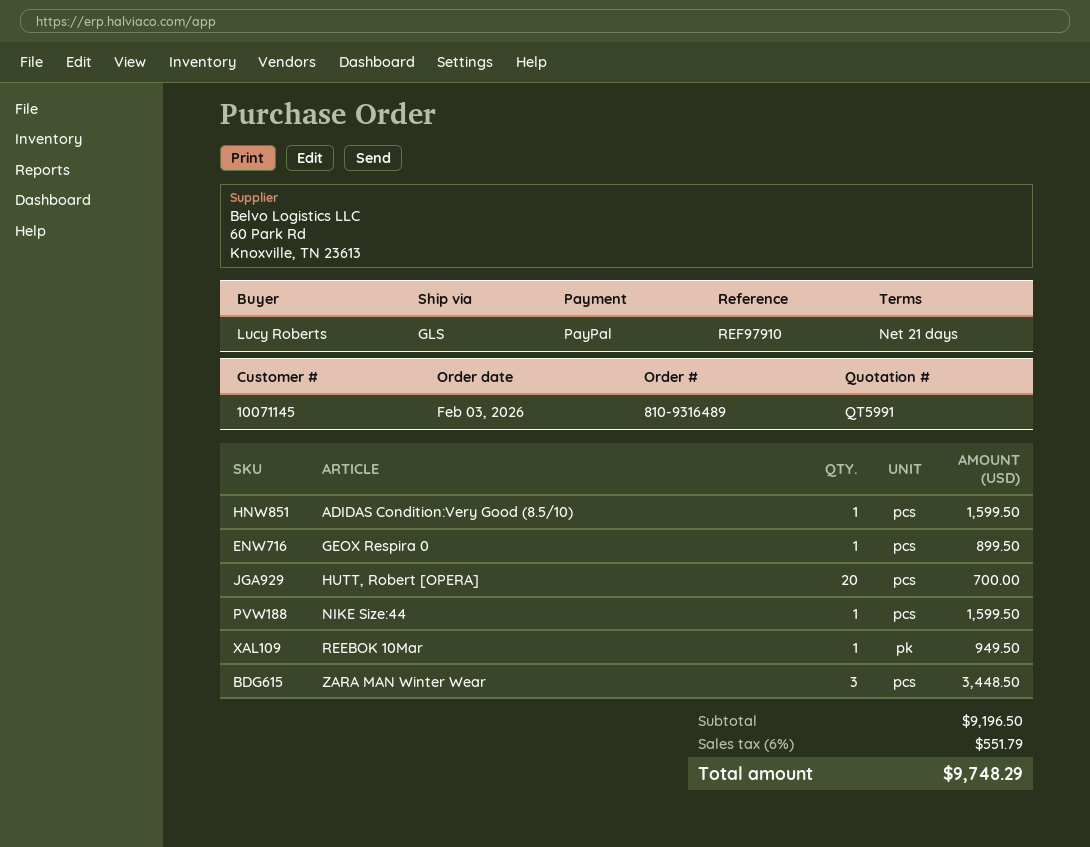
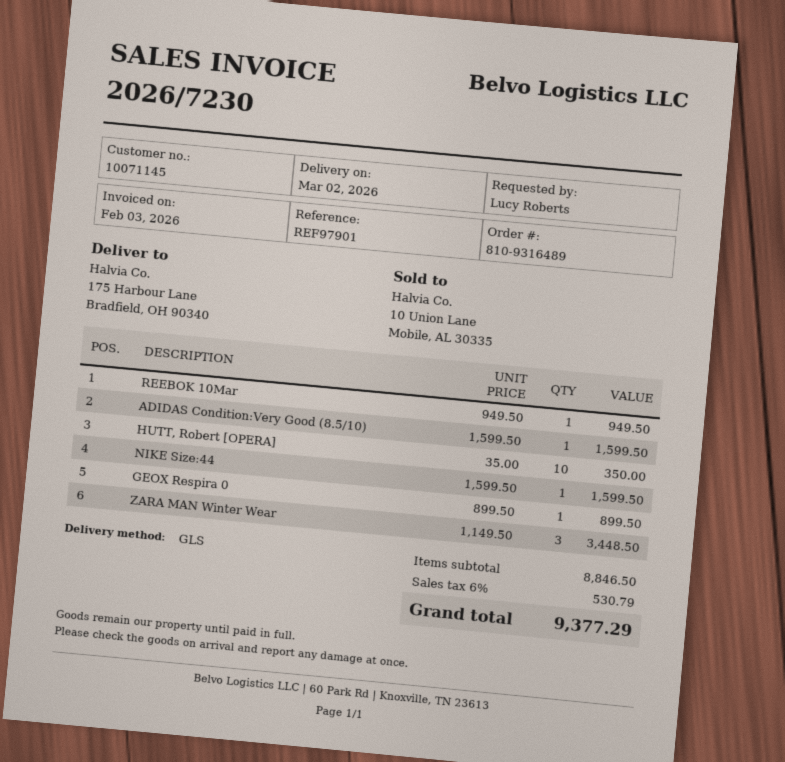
reference: REF97910 -> REF97901
HUTT, Robert [OPERA]: 20 for 700.00 -> 10 for 350.00
subtotal: 9196.50 -> 8846.50
tax: 6% = 551.79 -> 6% = 530.79
total: 9748.29 -> 9377.29

